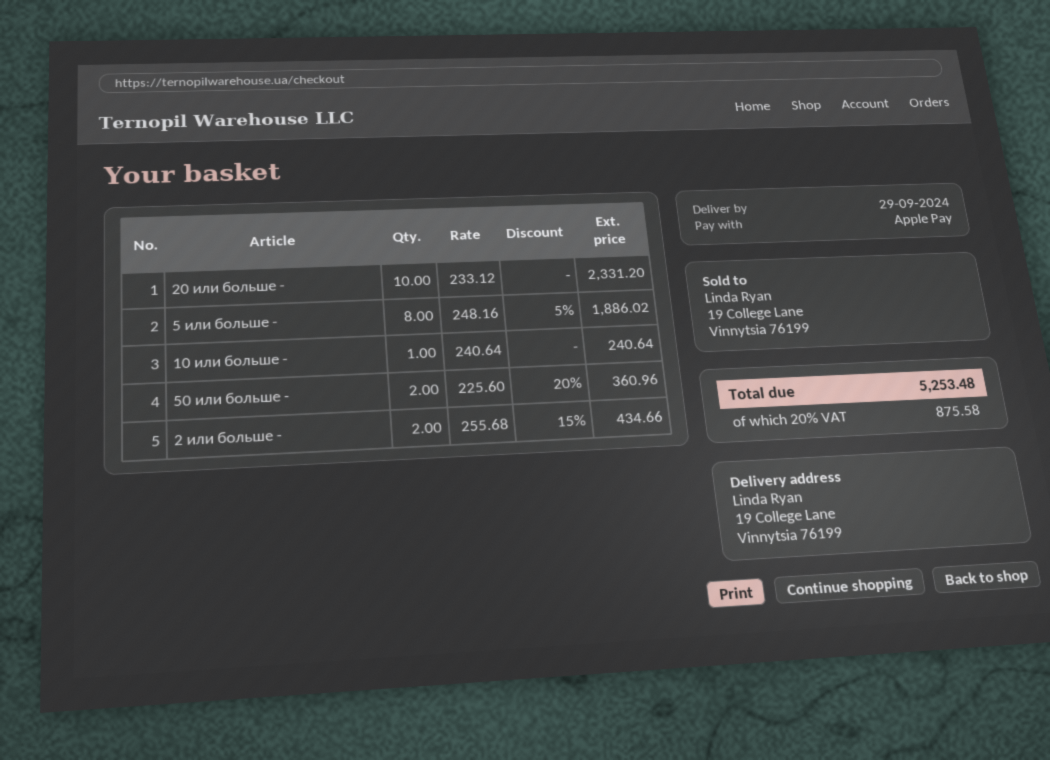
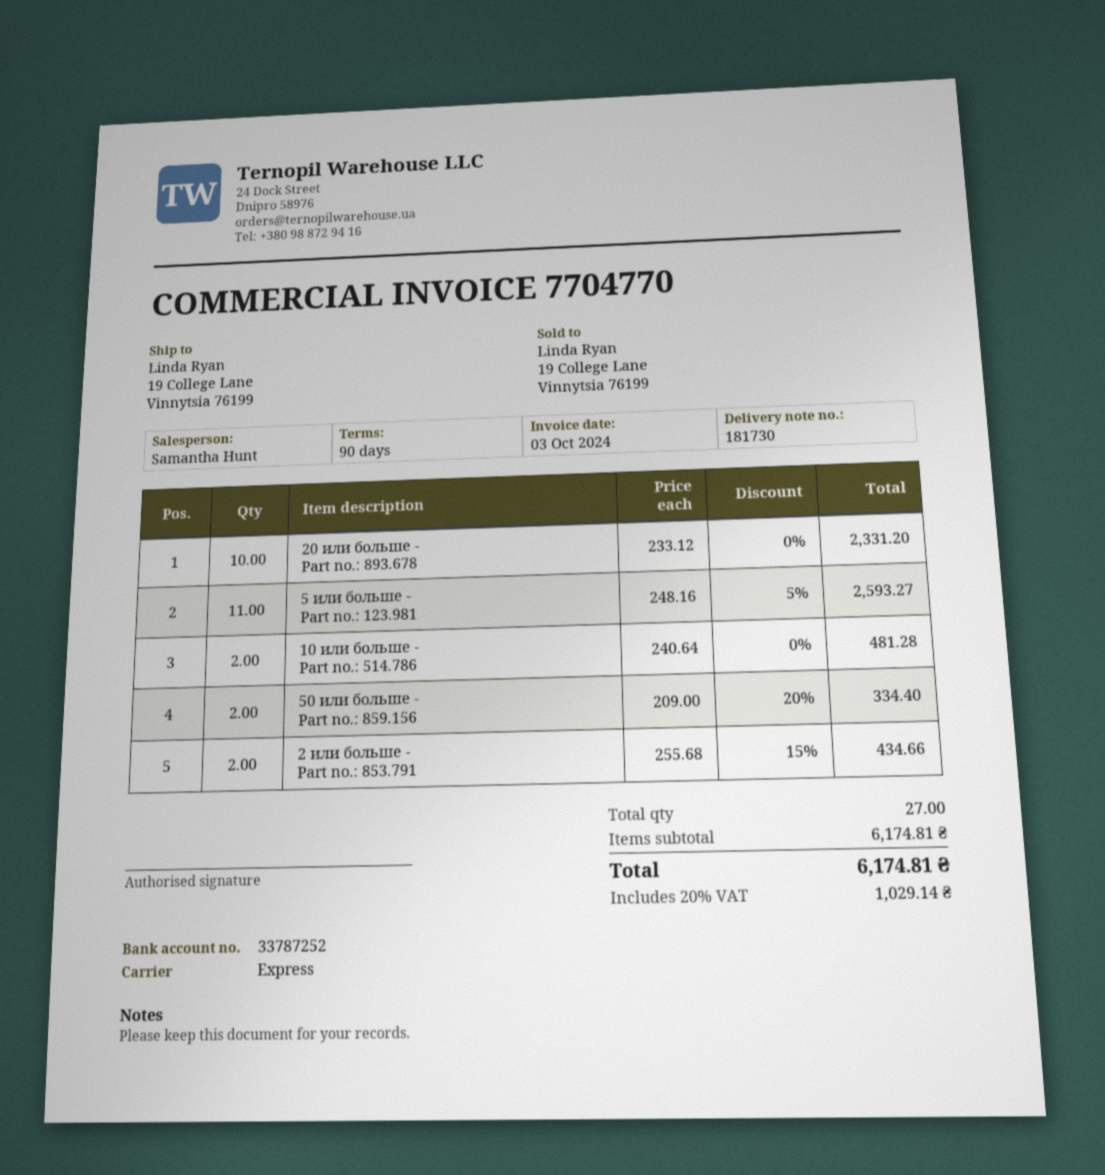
5 или больше -: 8 x 248.16 - 5% = 1886.02 -> 11 x 248.16 - 5% = 2593.27
10 или больше -: 1 x 240.64 = 240.64 -> 2 x 240.64 = 481.28
50 или больше -: 2 x 225.60 - 20% = 360.96 -> 2 x 209.00 - 20% = 334.40
tax: 20% = 875.58 -> 20% = 1029.14
total: 5253.48 -> 6174.81

